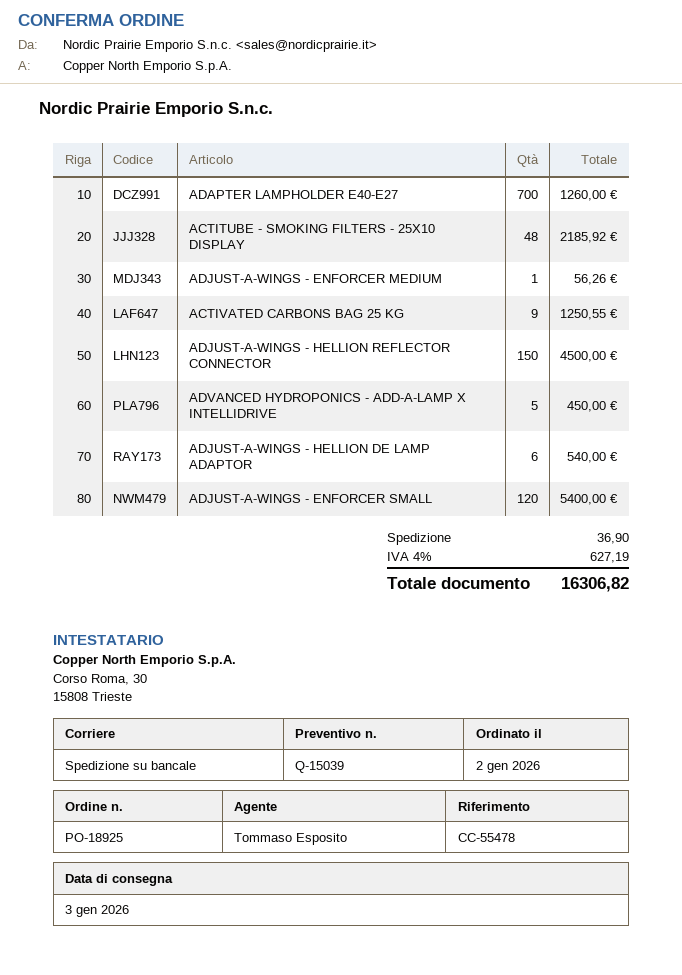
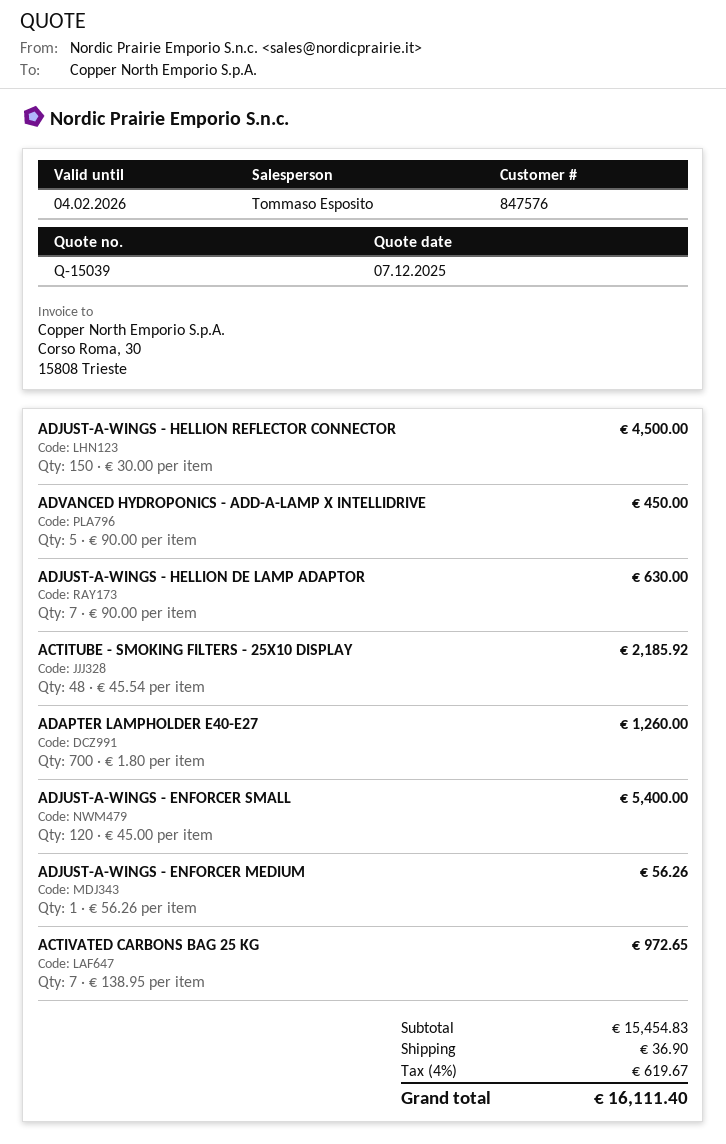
ACTIVATED CARBONS BAG 25 KG: 9 for 1250.55 -> 7 for 972.65
ADJUST-A-WINGS - HELLION DE LAMP ADAPTOR: 6 for 540.00 -> 7 for 630.00
tax: 4% = 627.19 -> 4% = 619.67
total: 16306.82 -> 16111.40

